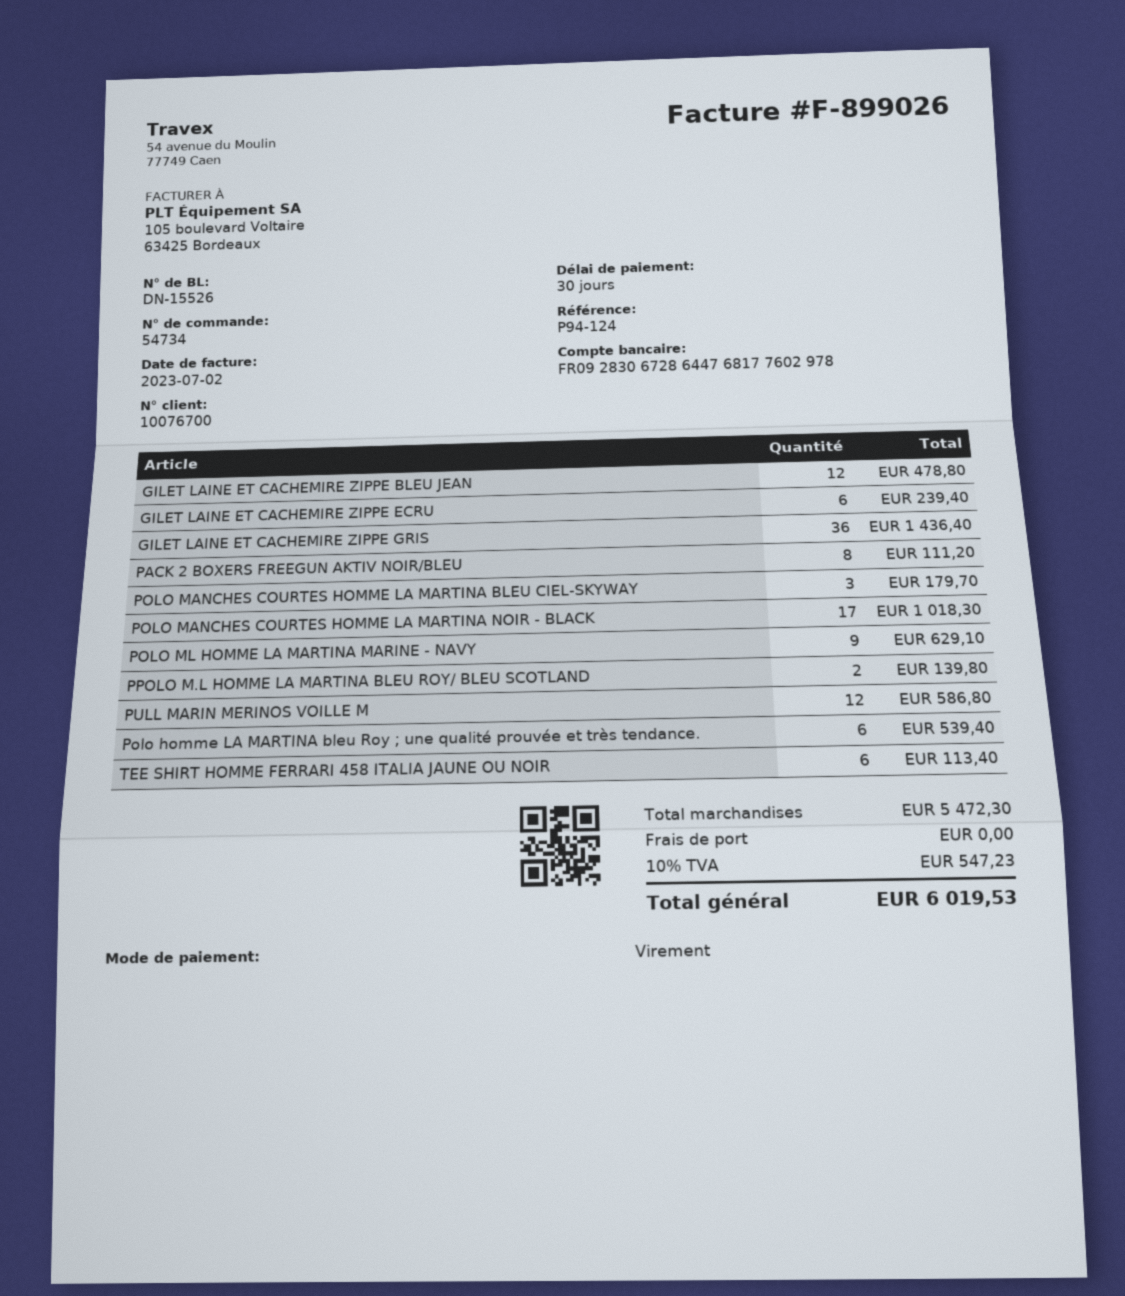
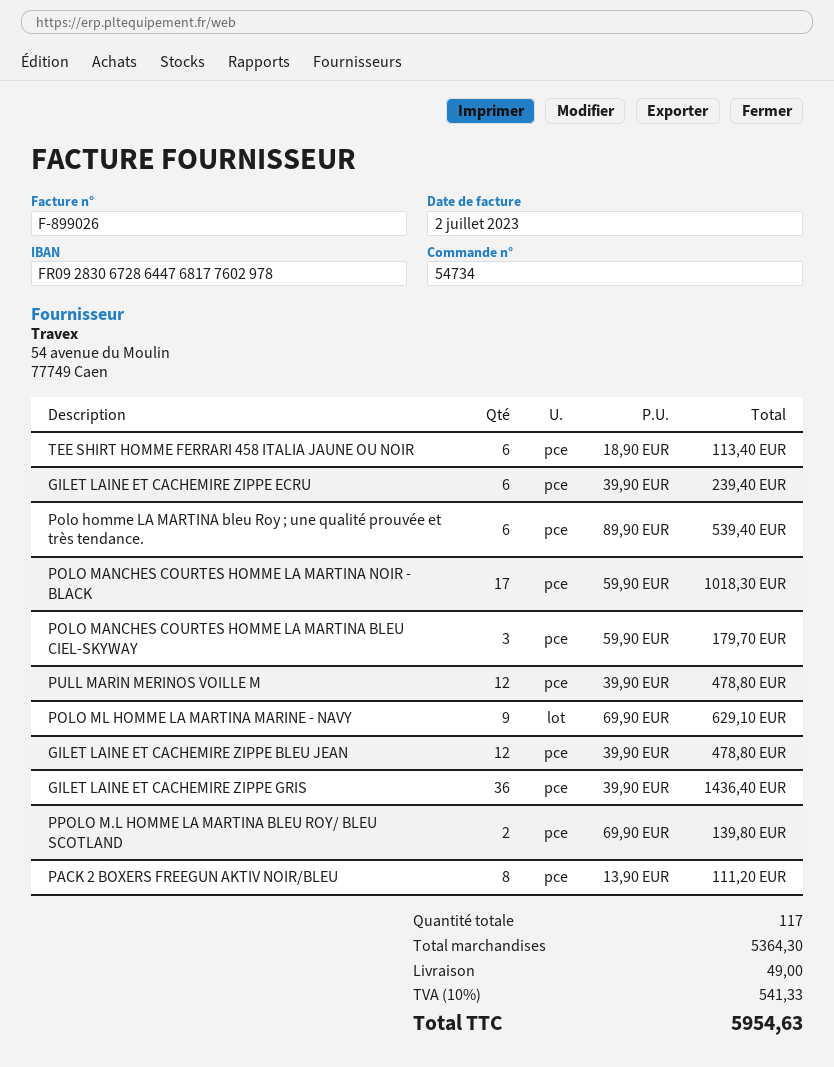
PULL MARIN MERINOS VOILLE M: 12 for 586.80 -> 12 for 478.80
subtotal: 5472.30 -> 5364.30
shipping: 0.00 -> 49.00
tax: 10% = 547.23 -> 10% = 541.33
total: 6019.53 -> 5954.63

